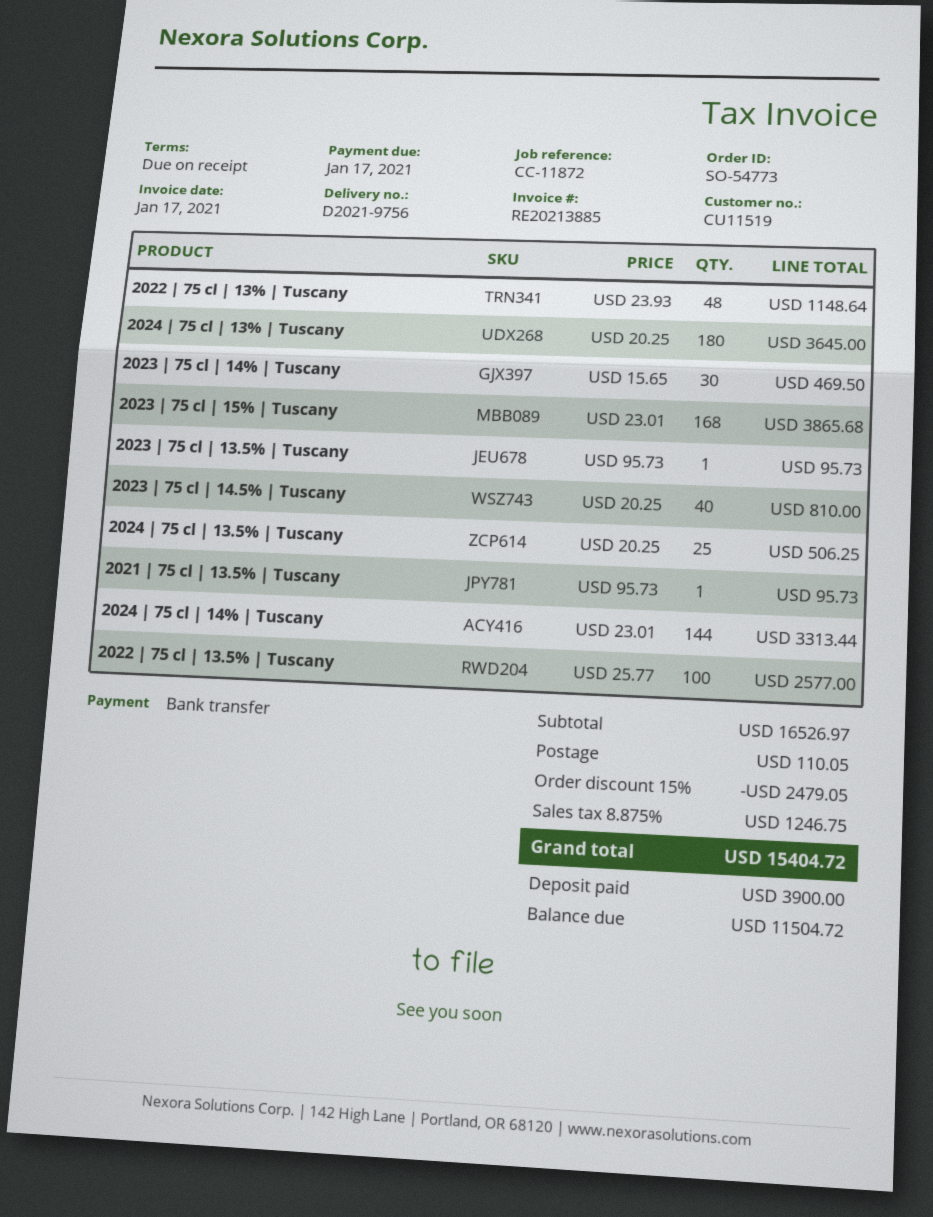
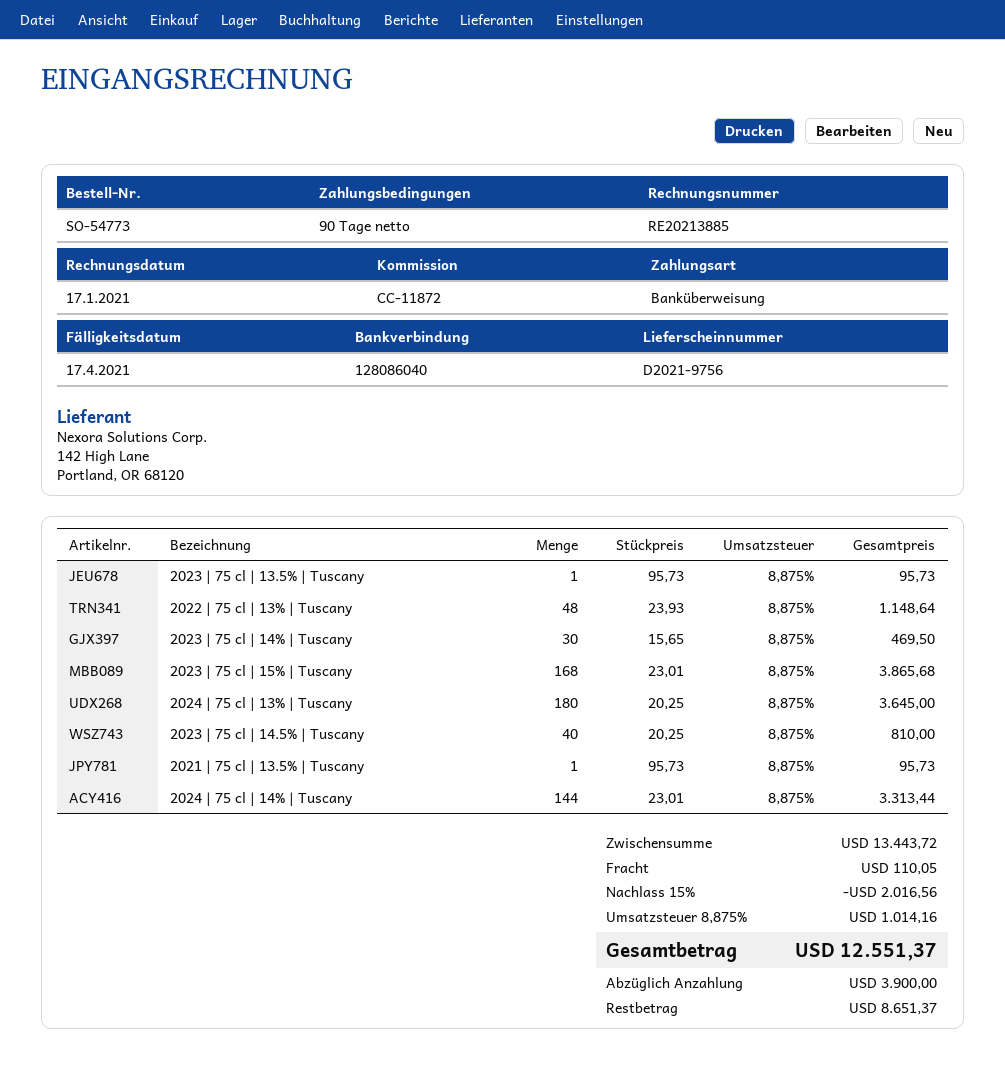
payment terms: on receipt -> 90 days
due date: 2021-01-17 -> 2021-04-17
2024 | 75 cl | 13.5% | Tuscany: 25 x 20.25 = 506.25 -> none
2022 | 75 cl | 13.5% | Tuscany: 100 x 25.77 = 2577.00 -> none
subtotal: 16526.97 -> 13443.72
discount: 15% = 2479.05 -> 15% = 2016.56
tax: 8.875% = 1246.75 -> 8.875% = 1014.16
total: 15404.72 -> 12551.37
balance: 11504.72 -> 8651.37

